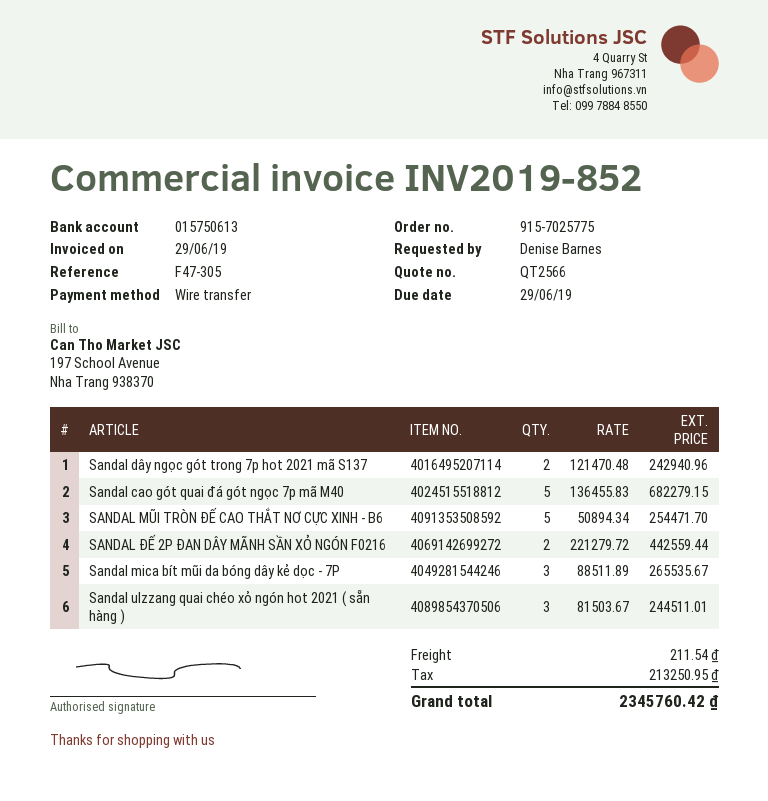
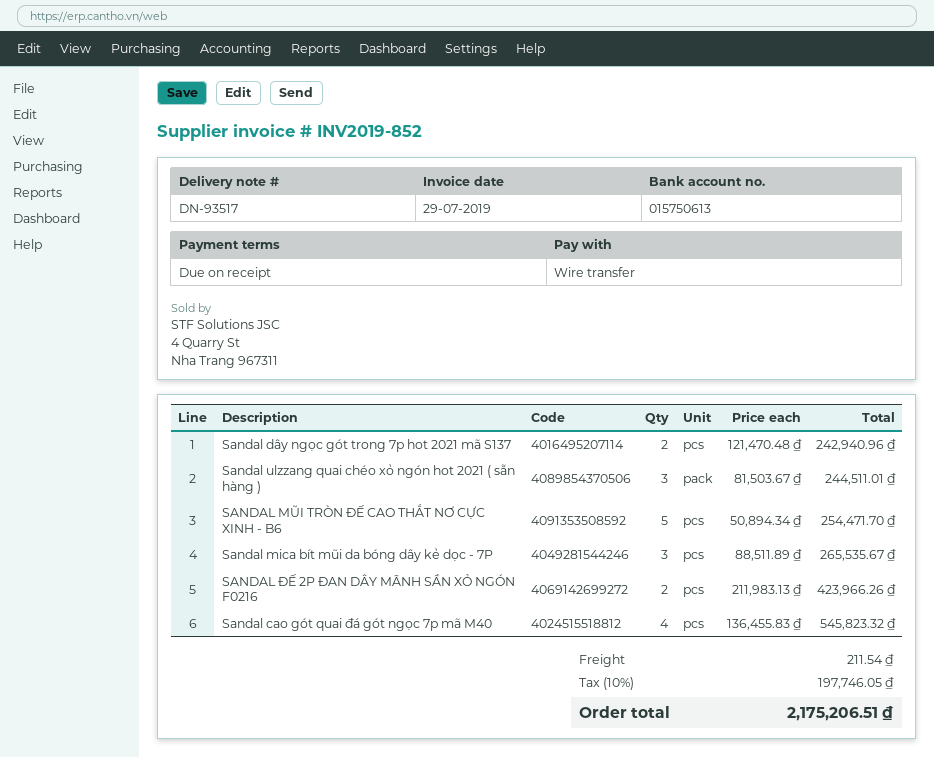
invoice date: 2019-06-29 -> 2019-07-29
Sandal cao gót quai đá gót ngọc 7p mã M40: 5 x 136455.83 = 682279.15 -> 4 x 136455.83 = 545823.32
SANDAL ĐẾ 2P ĐAN DÂY MÃNH SẦN XỎ NGÓN F0216: 2 x 221279.72 = 442559.44 -> 2 x 211983.13 = 423966.26
tax: 213250.95 -> 197746.05
total: 2345760.42 -> 2175206.51

